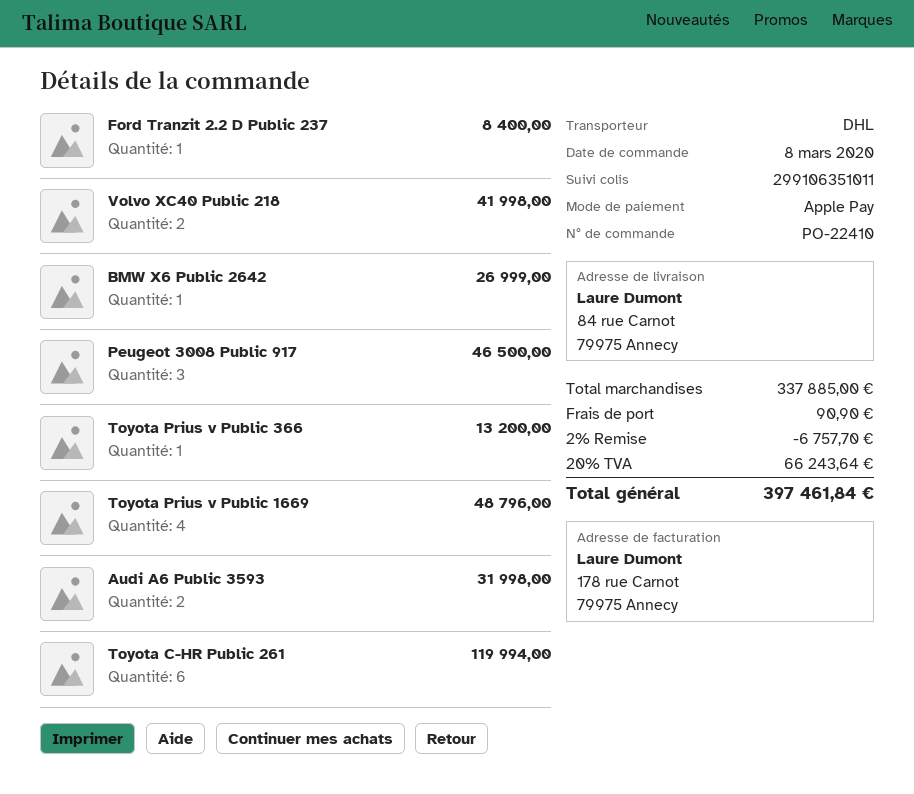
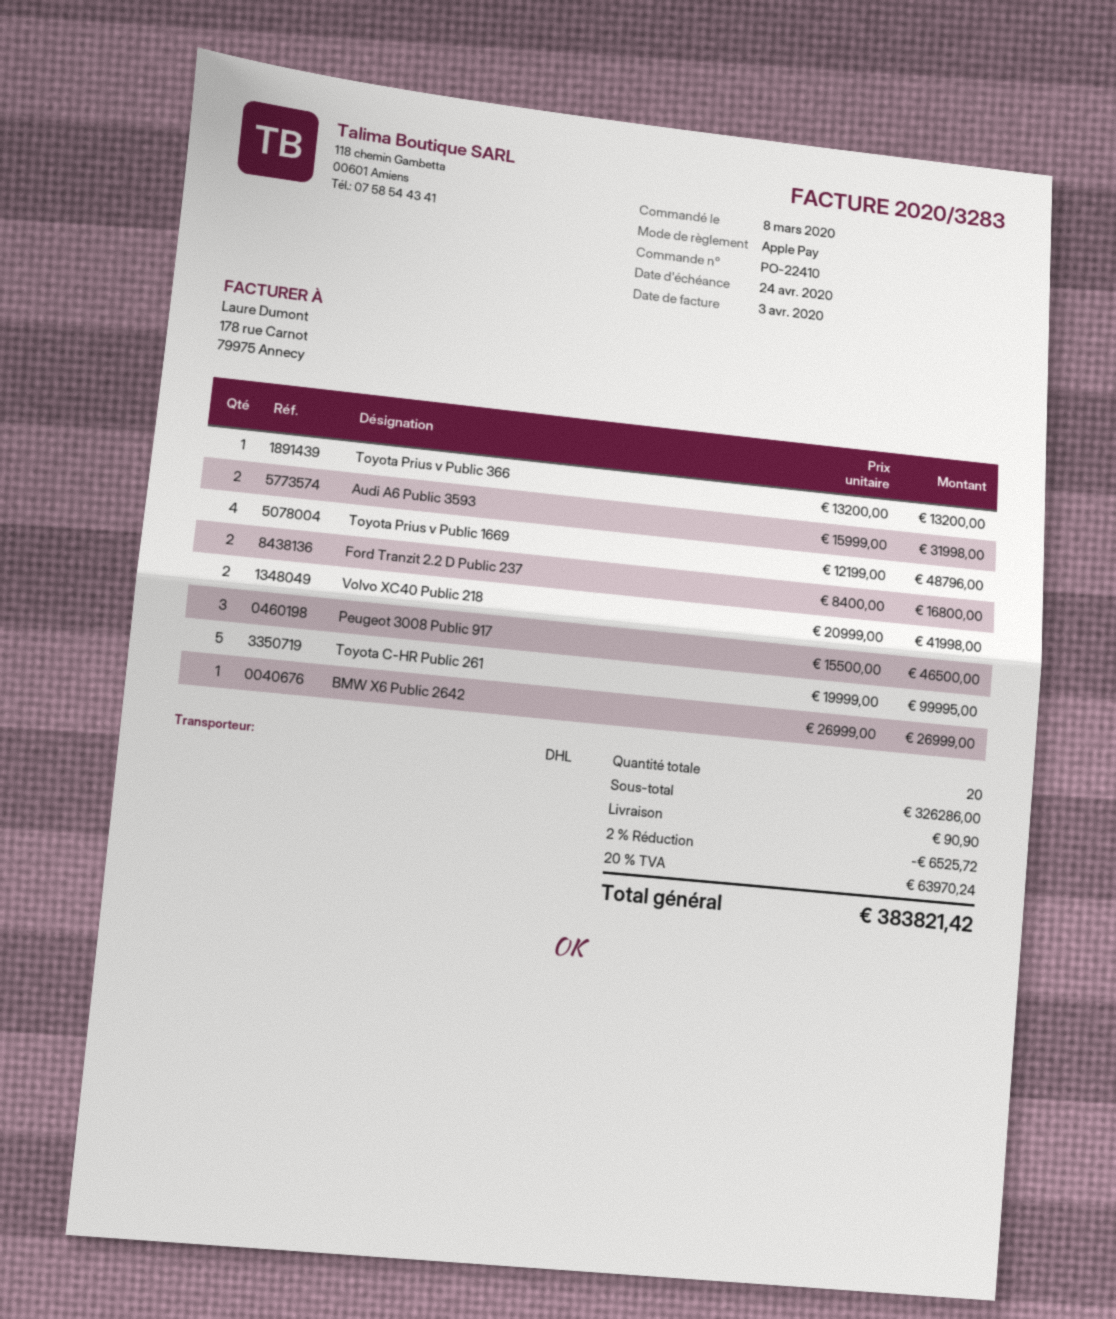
Ford Tranzit 2.2 D Public 237: 1 for 8400.00 -> 2 for 16800.00
Toyota C-HR Public 261: 6 for 119994.00 -> 5 for 99995.00
subtotal: 337885.00 -> 326286.00
discount: 2% = 6757.70 -> 2% = 6525.72
tax: 20% = 66243.64 -> 20% = 63970.24
total: 397461.84 -> 383821.42

